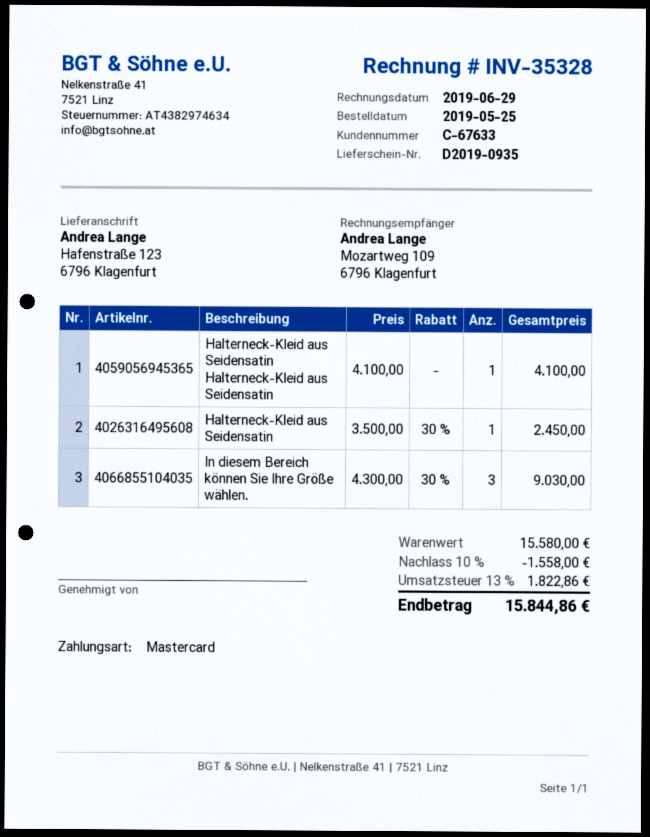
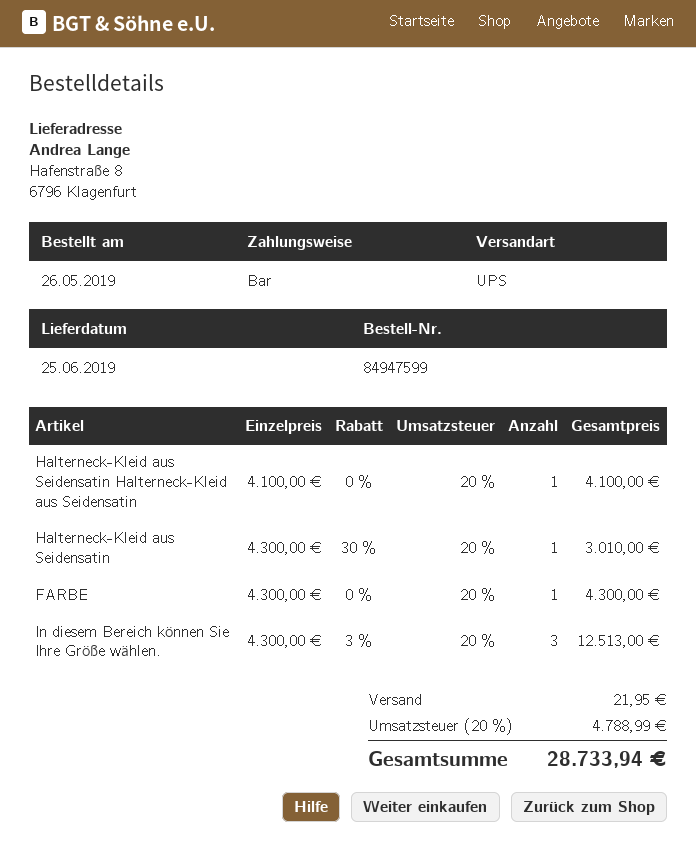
order date: 2019-05-25 -> 2019-05-26
payment method: Mastercard -> cash
ship to: Hafenstraße 123, 6796 Klagenfurt -> Hafenstraße 8, 6796 Klagenfurt
Halterneck-Kleid aus Seidensatin: 1 x 3500.00 - 30% = 2450.00 -> 1 x 4300.00 - 30% = 3010.00
In diesem Bereich können Sie Ihre Größe wählen.: 3 x 4300.00 - 30% = 9030.00 -> 3 x 4300.00 - 3% = 12513.00
FARBE: none -> 1 x 4300.00 = 4300.00
discount: 10% = 1558.00 -> none
shipping: none -> 21.95
tax: 13% = 1822.86 -> 20% = 4788.99
total: 15844.86 -> 28733.94

